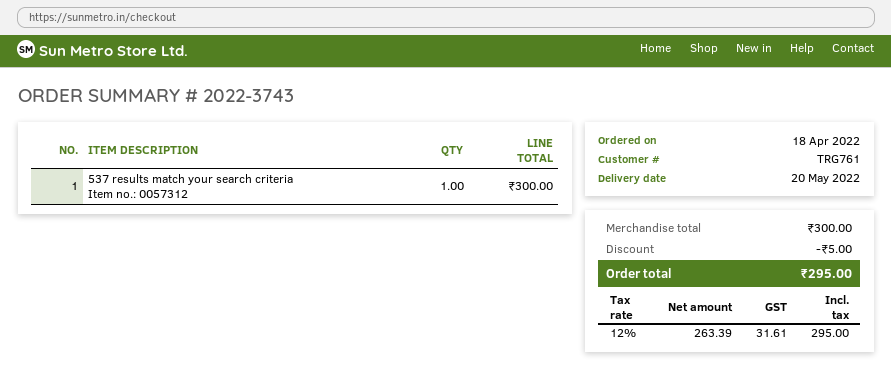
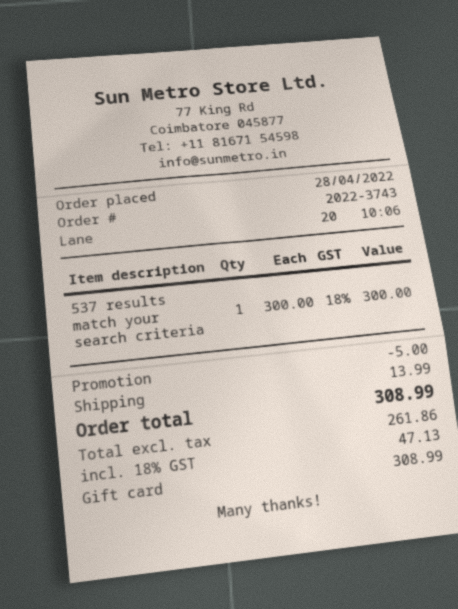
order date: 2022-04-18 -> 2022-04-28
shipping: none -> 13.99
net: 263.39 -> 261.86
tax: 12% = 31.61 -> 18% = 47.13
total: 295.00 -> 308.99

